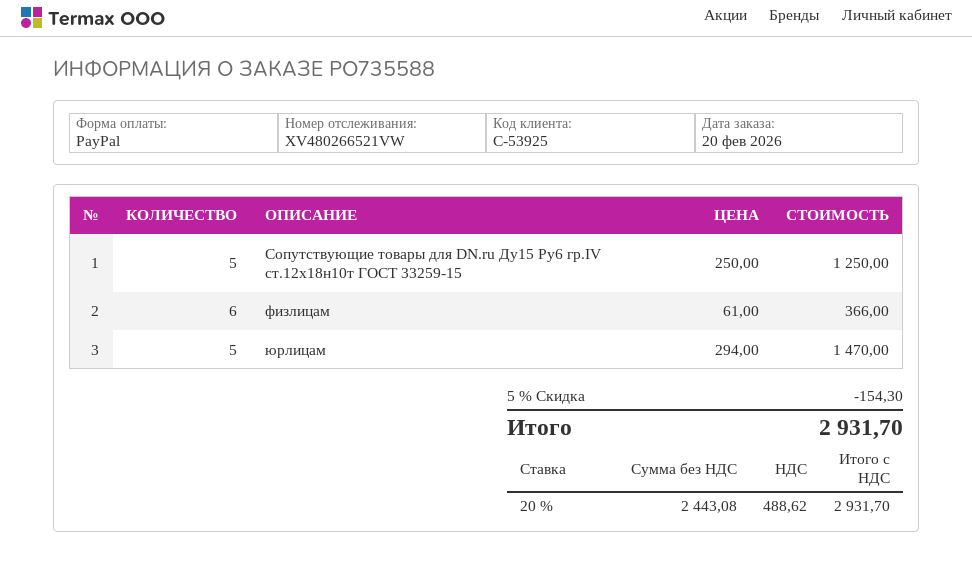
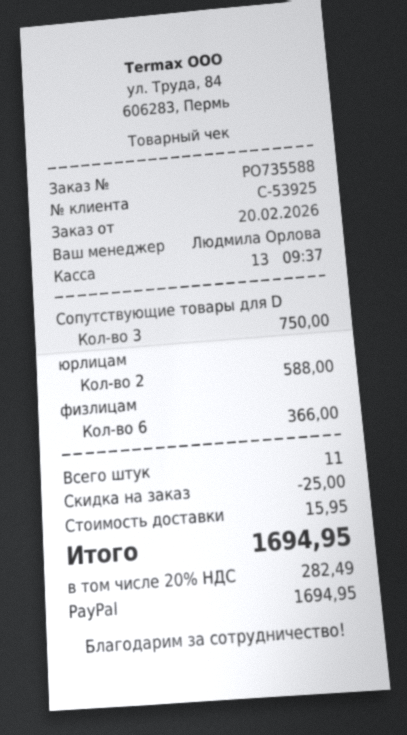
Сопутствующие товары для DN.ru Ду15 Ру6 гр.IV ст.12x18н10т ГОСТ 33259-15: 5 for 1250.00 -> 3 for 750.00
юрлицам: 5 for 1470.00 -> 2 for 588.00
discount: 154.30 -> 25.00
shipping: none -> 15.95
tax: 20% = 488.62 -> 20% = 282.49
total: 2931.70 -> 1694.95

